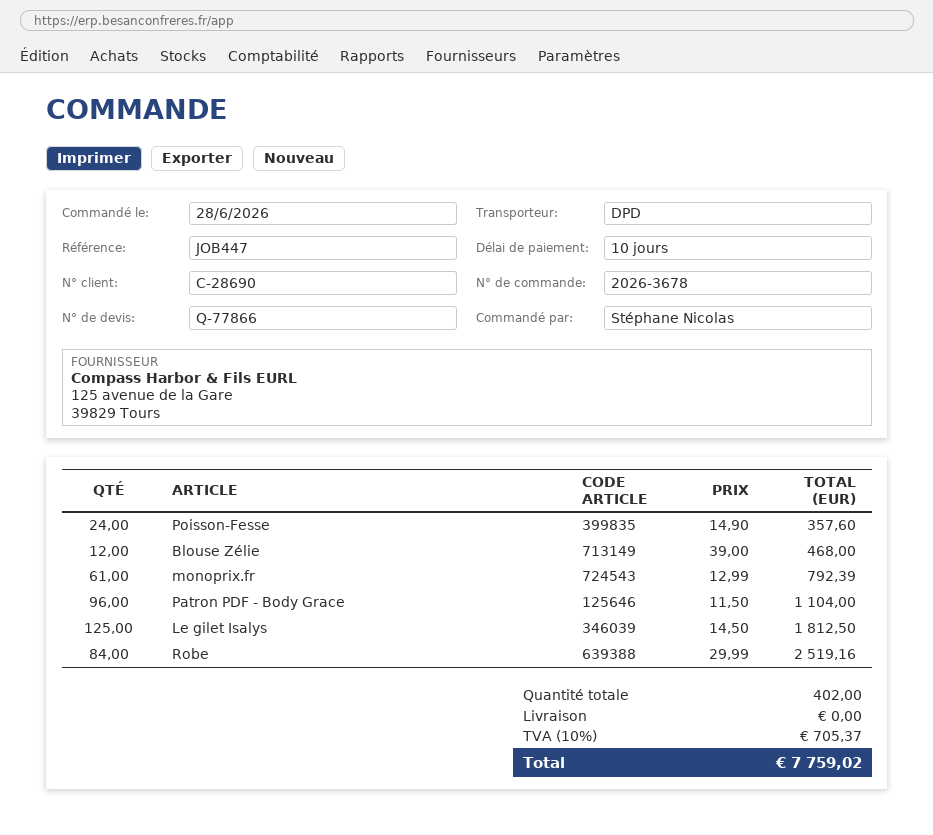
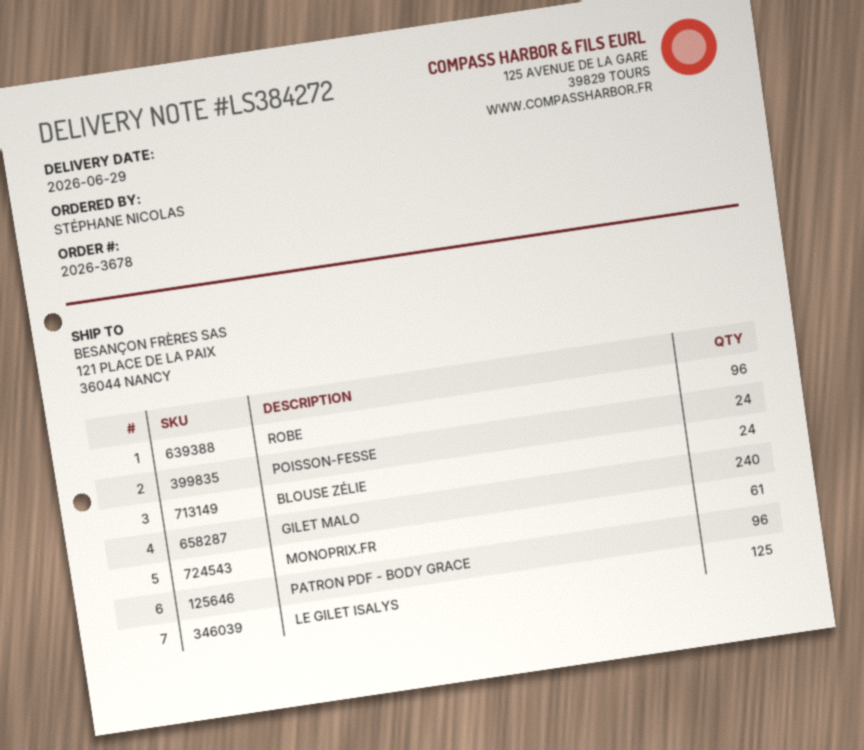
Blouse Zélie: 12 -> 24
Robe: 84 -> 96
GILET MALO: none -> 240

